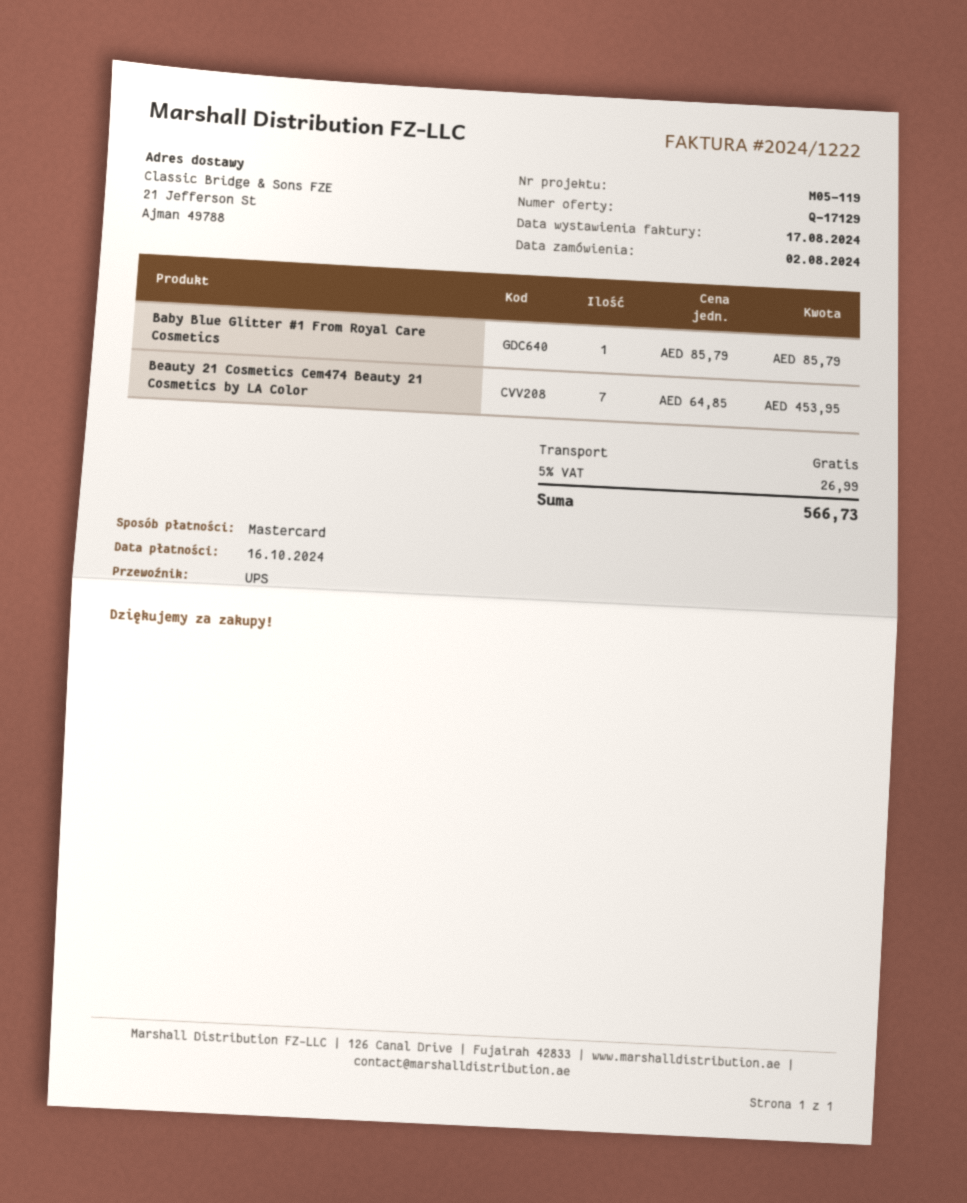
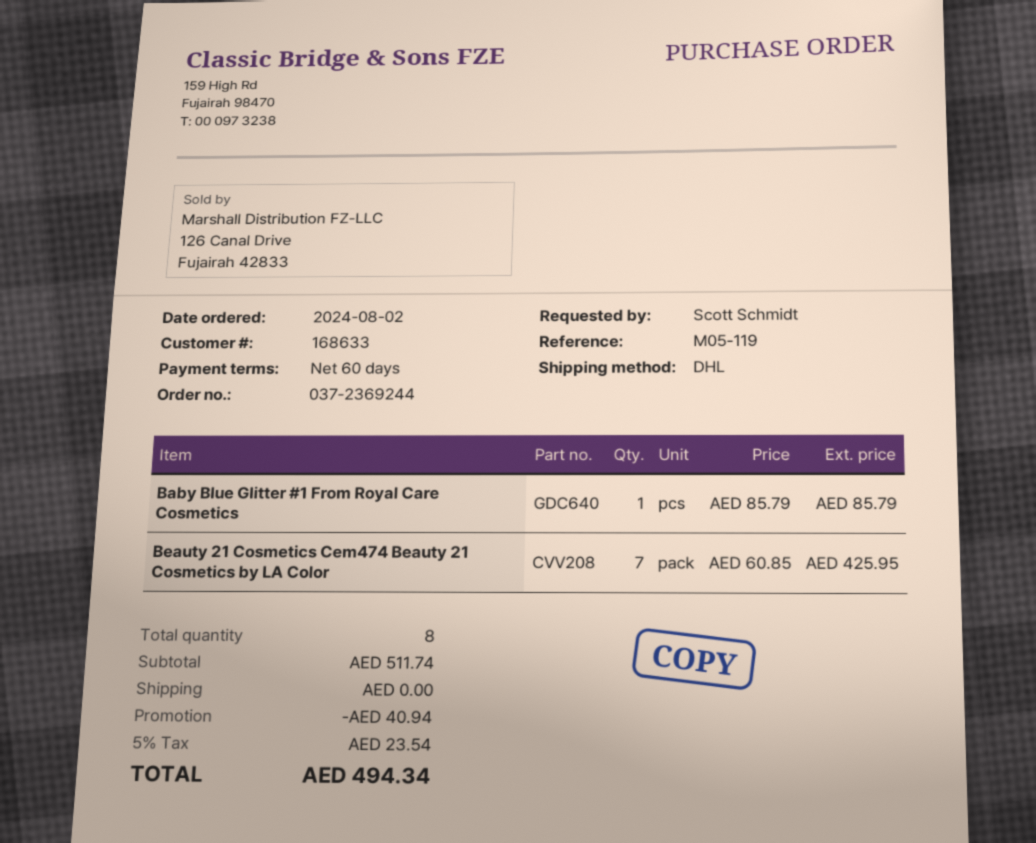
shipping method: UPS -> DHL
Beauty 21 Cosmetics Cem474 Beauty 21 Cosmetics by LA Color: 7 x 64.85 = 453.95 -> 7 x 60.85 = 425.95
discount: none -> 40.94
tax: 5% = 26.99 -> 5% = 23.54
total: 566.73 -> 494.34

